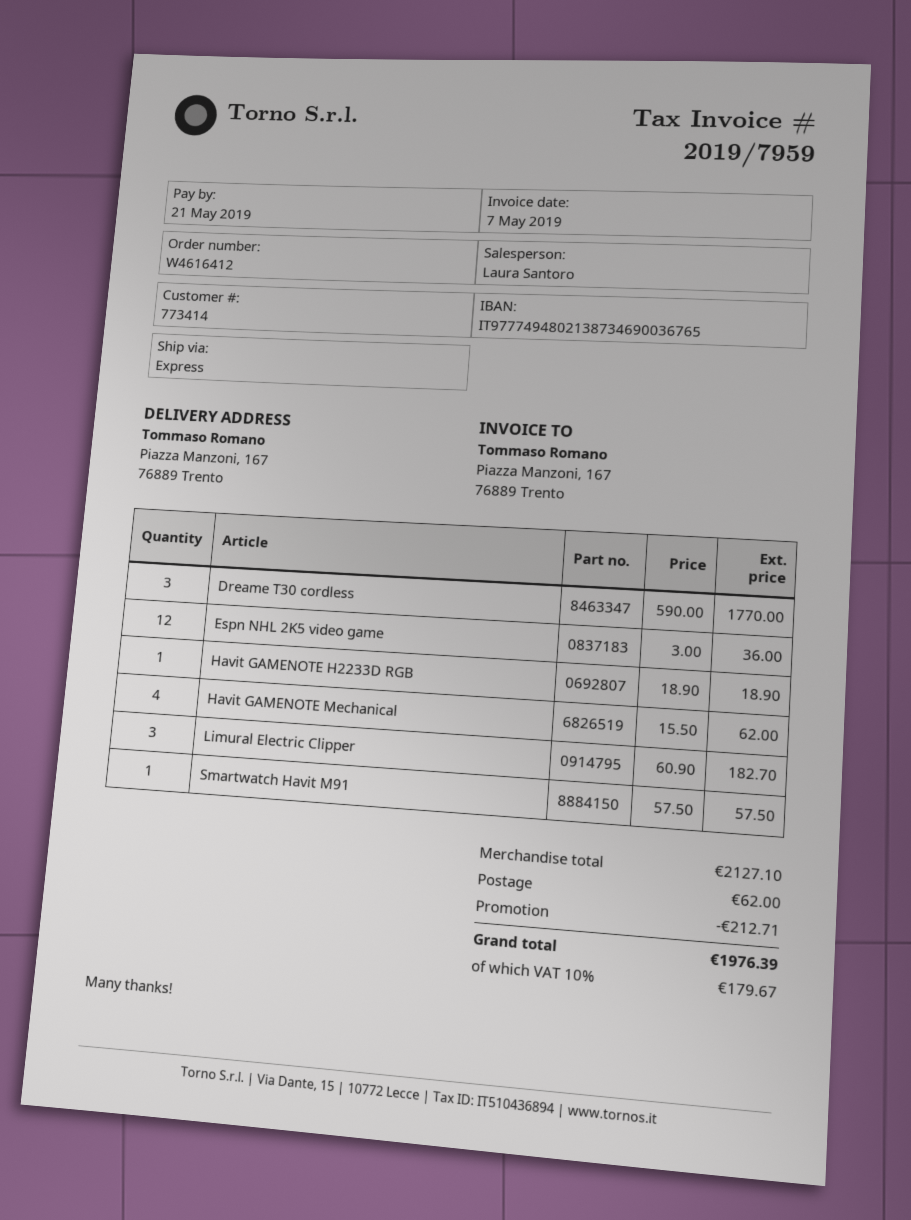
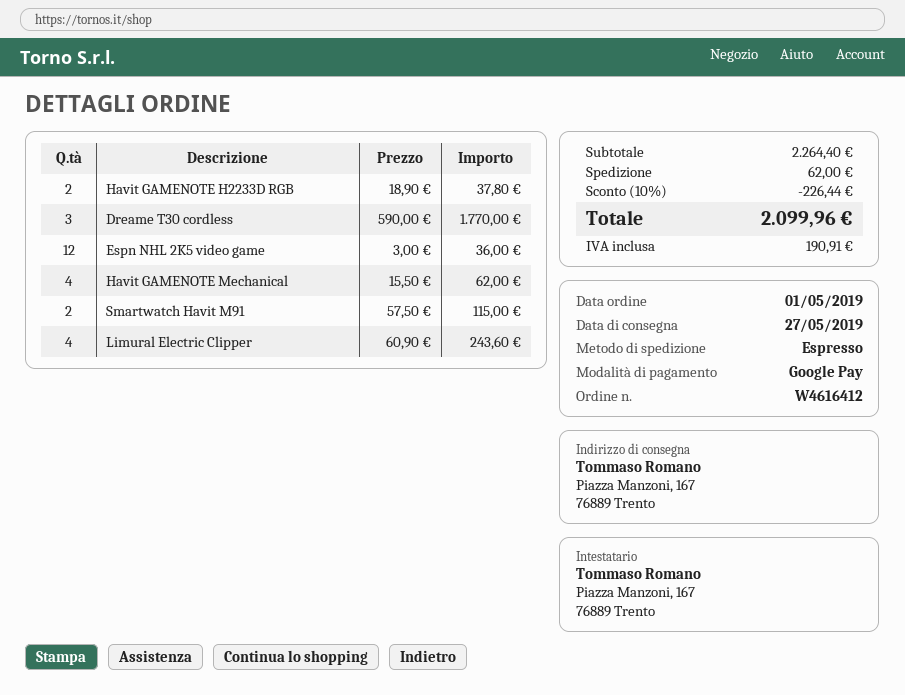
Havit GAMENOTE H2233D RGB: 1 x 18.90 = 18.90 -> 2 x 18.90 = 37.80
Limural Electric Clipper: 3 x 60.90 = 182.70 -> 4 x 60.90 = 243.60
Smartwatch Havit M91: 1 x 57.50 = 57.50 -> 2 x 57.50 = 115.00
subtotal: 2127.10 -> 2264.40
discount: 212.71 -> 226.44
tax: 179.67 -> 190.91
total: 1976.39 -> 2099.96

